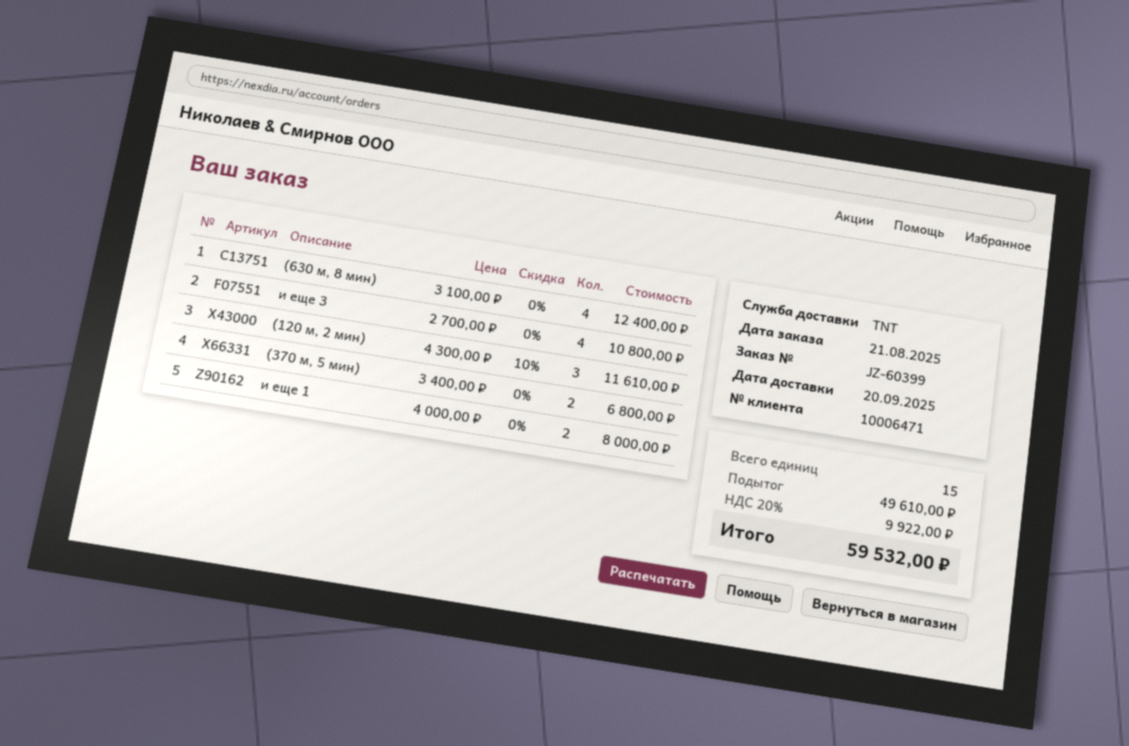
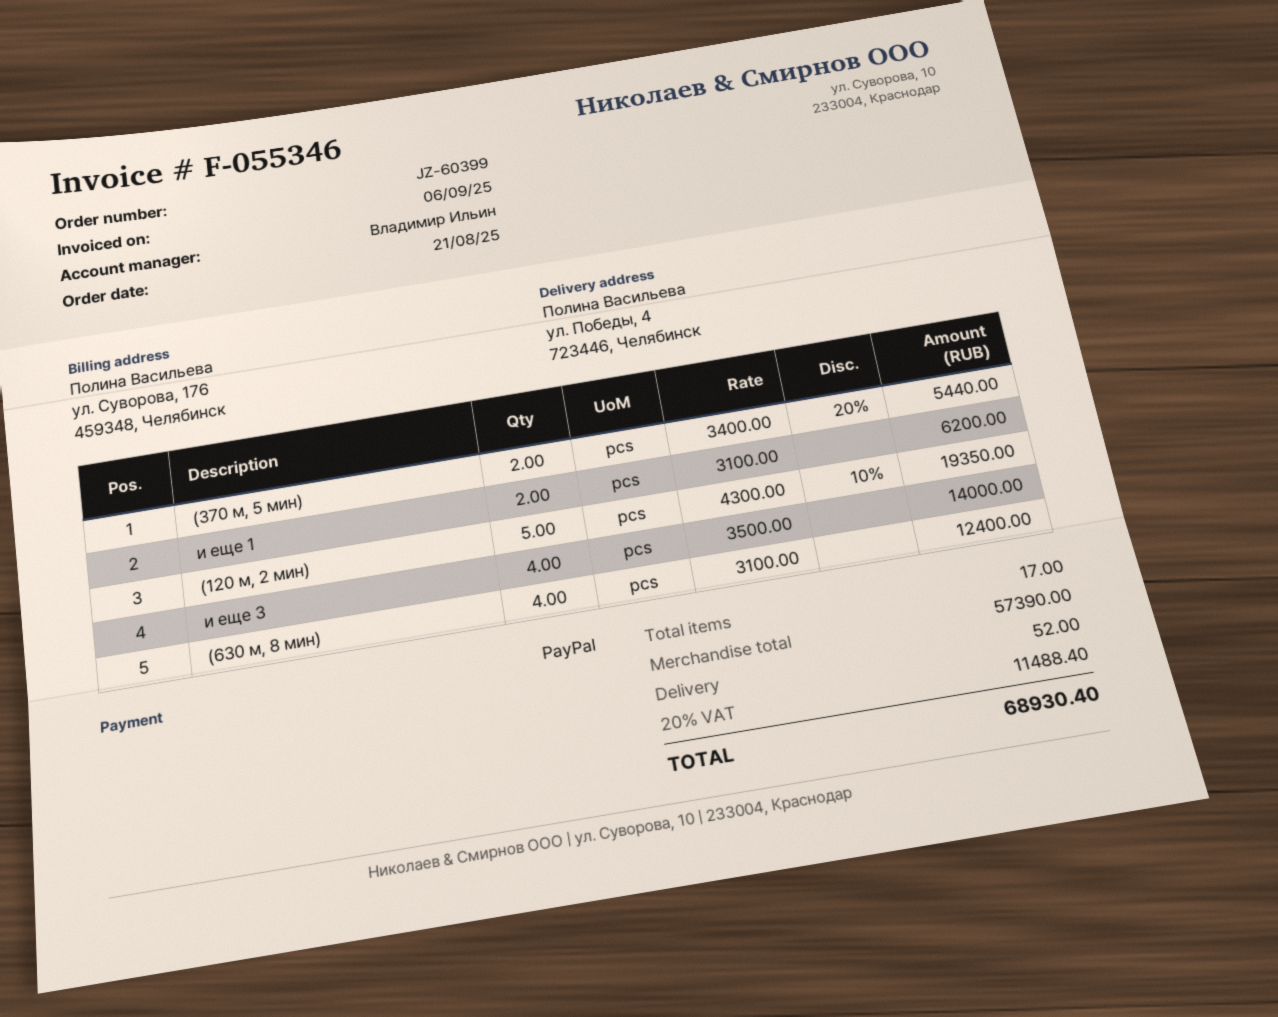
и еще 3: 4 x 2700.00 = 10800.00 -> 4 x 3500.00 = 14000.00
(120 м, 2 мин): 3 x 4300.00 - 10% = 11610.00 -> 5 x 4300.00 - 10% = 19350.00
(370 м, 5 мин): 2 x 3400.00 = 6800.00 -> 2 x 3400.00 - 20% = 5440.00
и еще 1: 2 x 4000.00 = 8000.00 -> 2 x 3100.00 = 6200.00
total quantity: 15 -> 17
subtotal: 49610.00 -> 57390.00
shipping: none -> 52.00
tax: 20% = 9922.00 -> 20% = 11488.40
total: 59532.00 -> 68930.40

